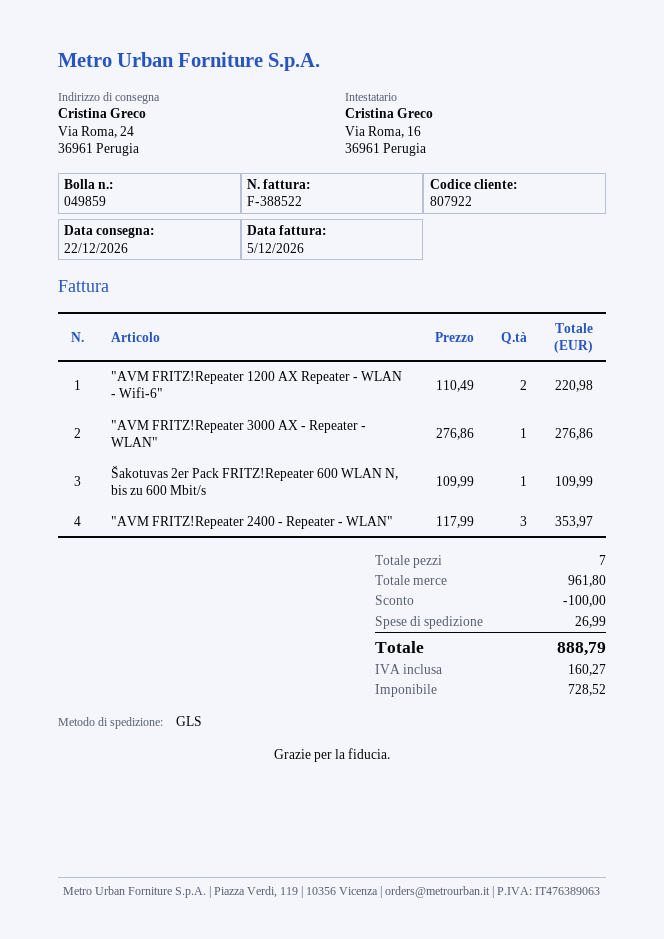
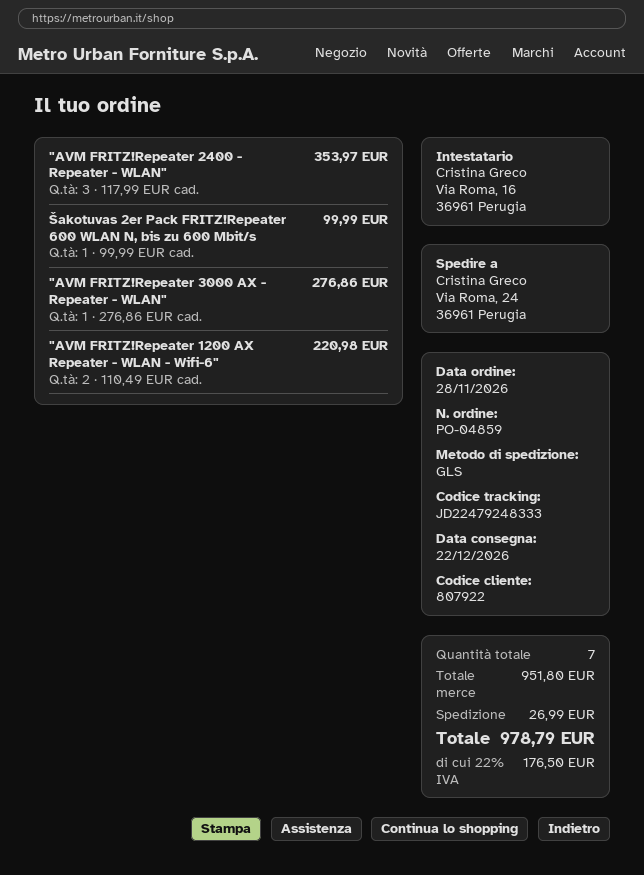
Šakotuvas 2er Pack FRITZ!Repeater 600 WLAN N, bis zu 600 Mbit/s: 1 x 109.99 = 109.99 -> 1 x 99.99 = 99.99
subtotal: 961.80 -> 951.80
discount: 100.00 -> none
tax: 160.27 -> 176.50
total: 888.79 -> 978.79

